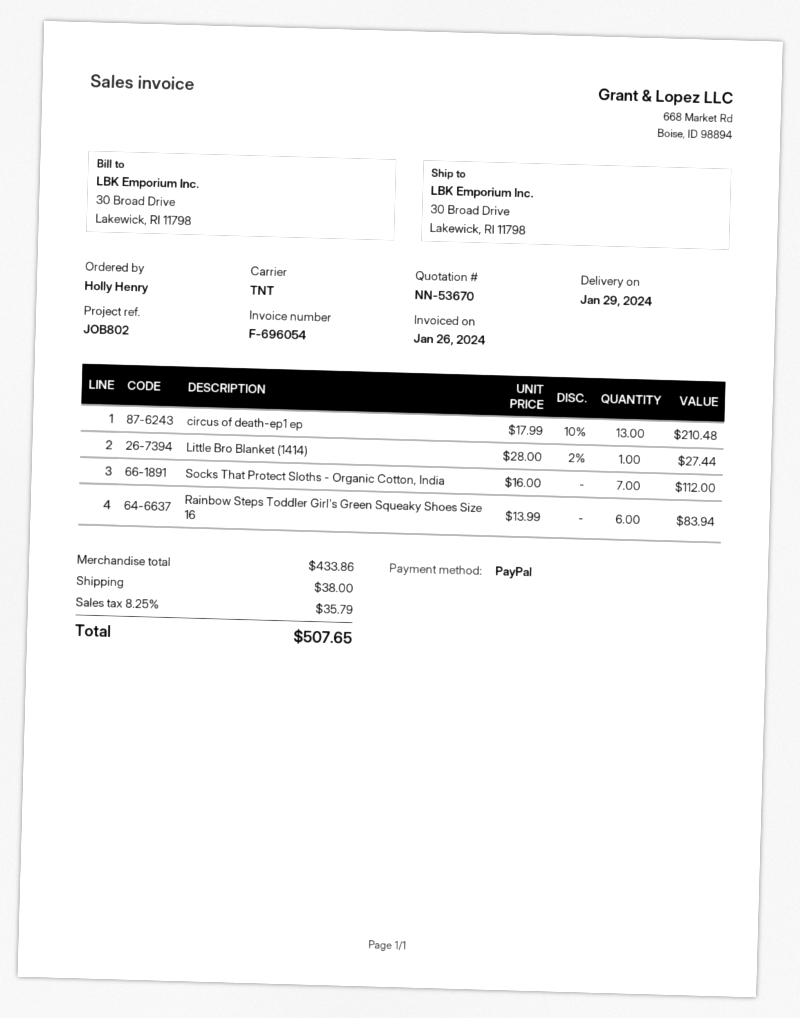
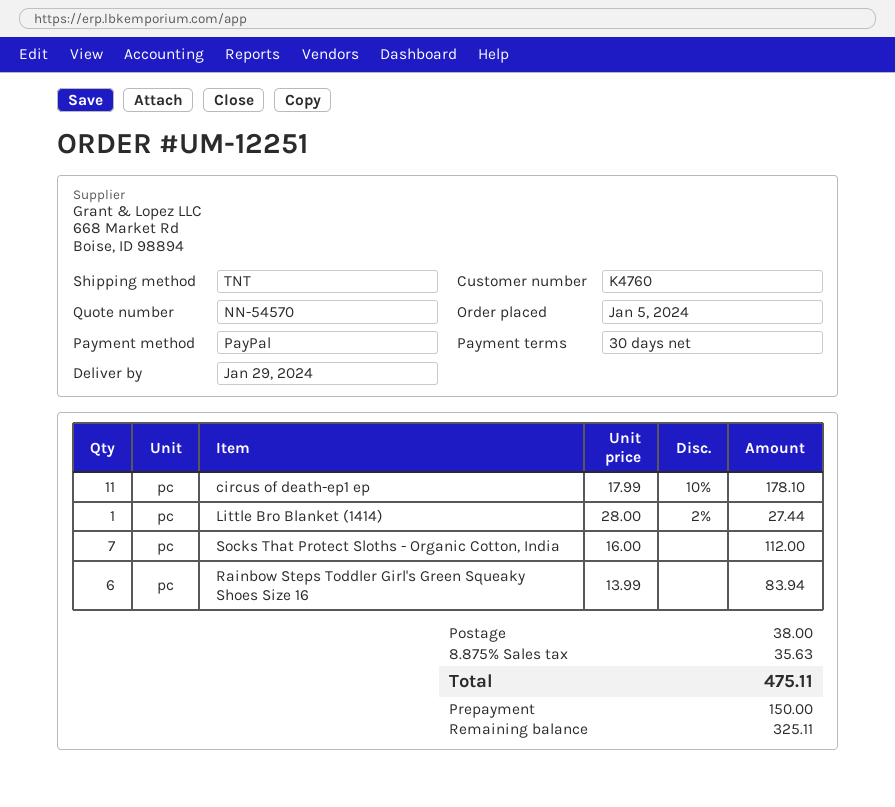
quote number: NN-53670 -> NN-54570
circus of death-ep1 ep: 13 x 17.99 - 10% = 210.48 -> 11 x 17.99 - 10% = 178.10
tax: 8.25% = 35.79 -> 8.875% = 35.63
total: 507.65 -> 475.11

